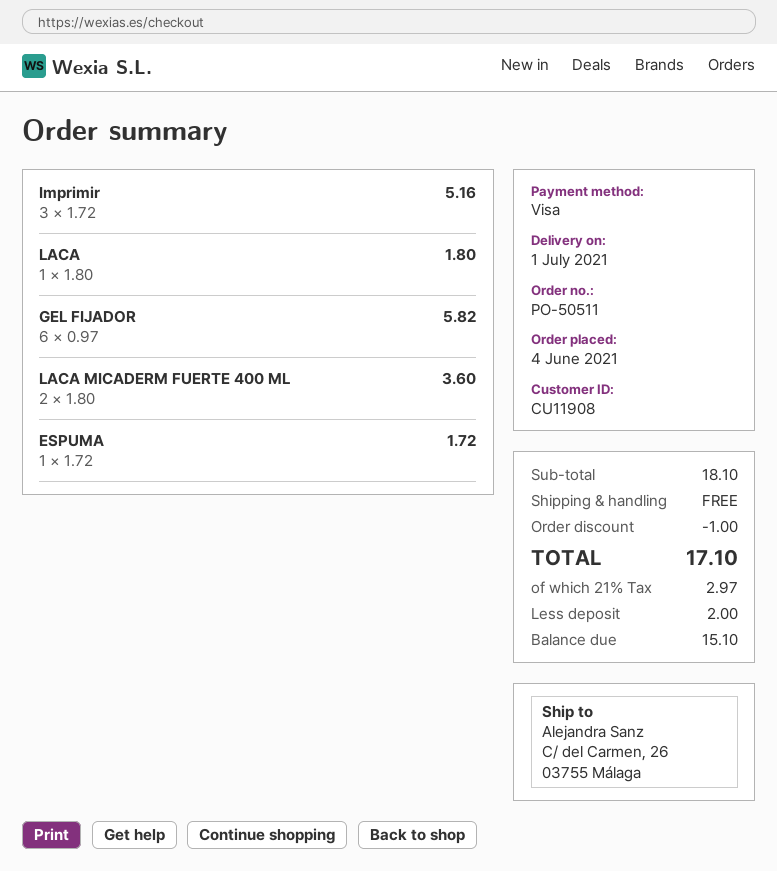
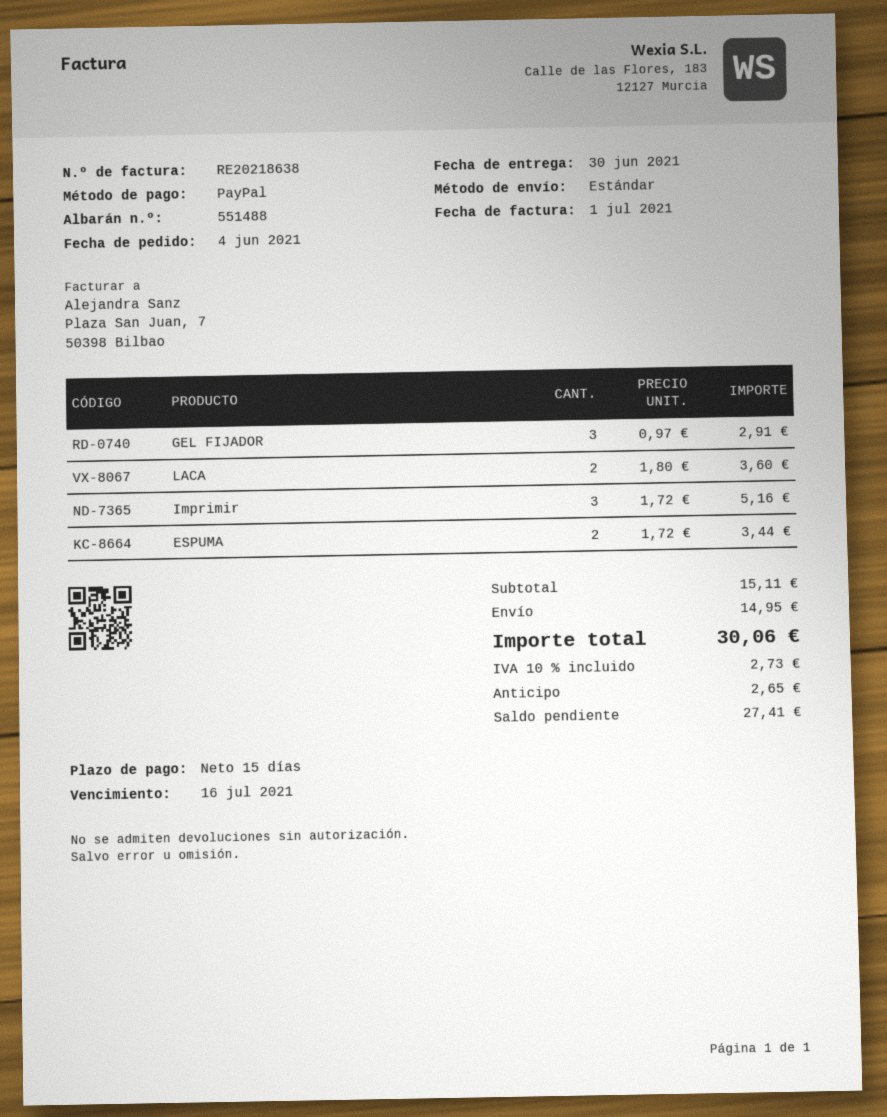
delivery date: 2021-07-01 -> 2021-06-30
payment method: Visa -> PayPal
LACA: 1 x 1.80 = 1.80 -> 2 x 1.80 = 3.60
GEL FIJADOR: 6 x 0.97 = 5.82 -> 3 x 0.97 = 2.91
LACA MICADERM FUERTE 400 ML: 2 x 1.80 = 3.60 -> none
ESPUMA: 1 x 1.72 = 1.72 -> 2 x 1.72 = 3.44
subtotal: 18.10 -> 15.11
discount: 1.00 -> none
shipping: 0.00 -> 14.95
tax: 21% = 2.97 -> 10% = 2.73
total: 17.10 -> 30.06
deposit: 2.00 -> 2.65
balance: 15.10 -> 27.41

